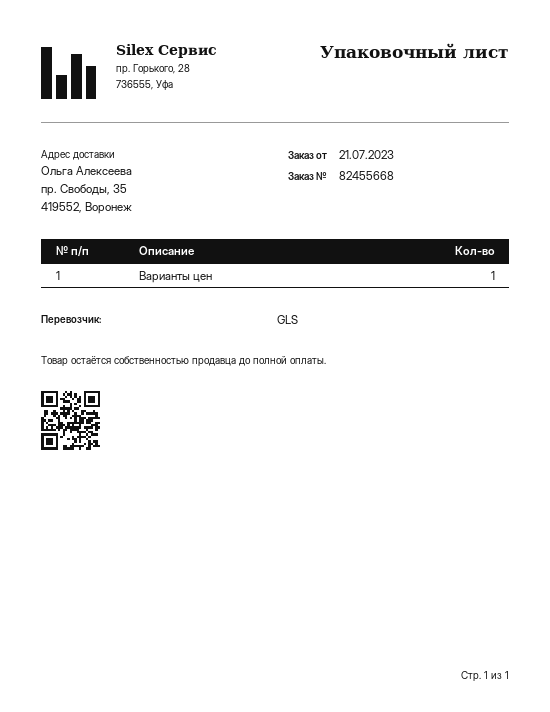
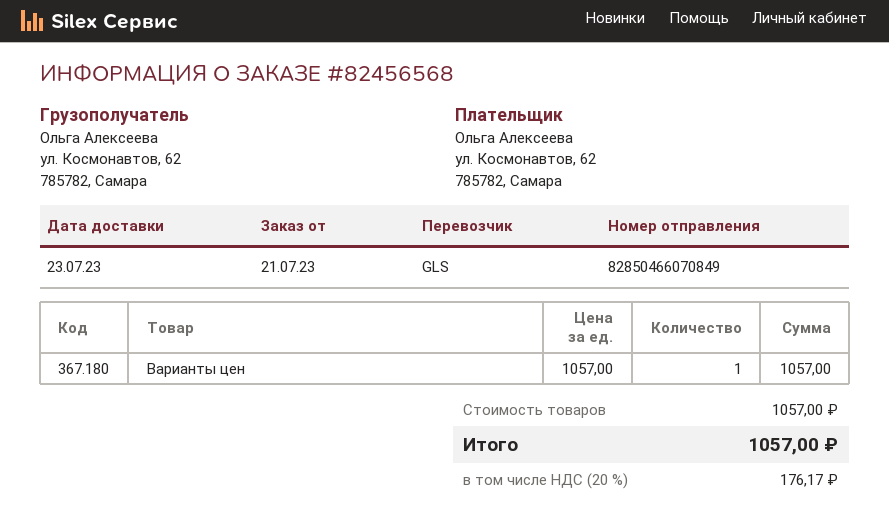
order number: 82455668 -> 82456568
ship to: пр. Свободы, 35, 419552, Воронеж -> ул. Космонавтов, 62, 785782, Самара

